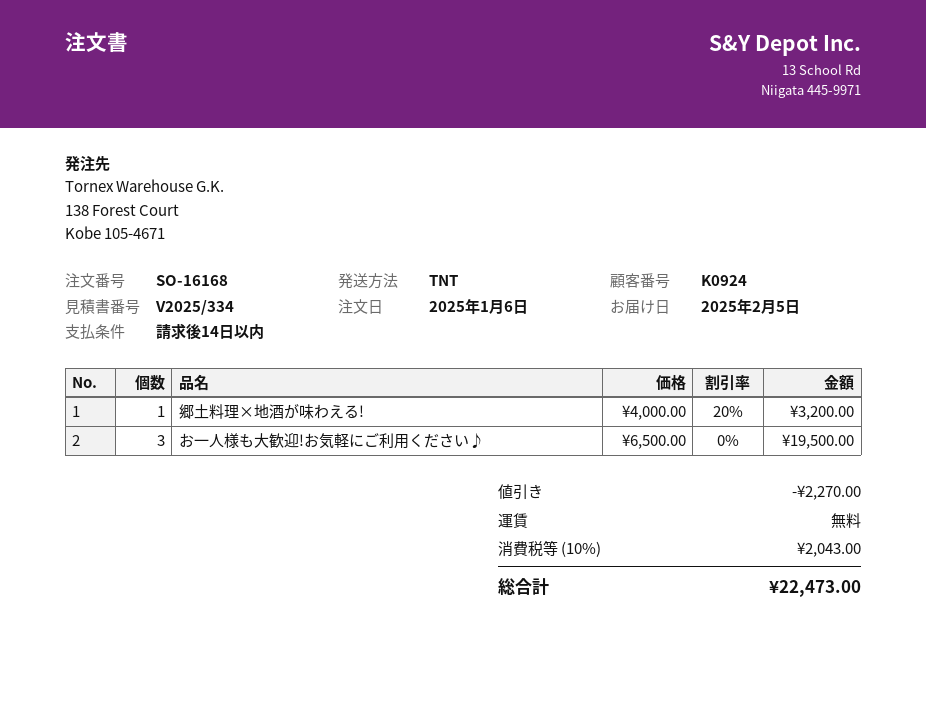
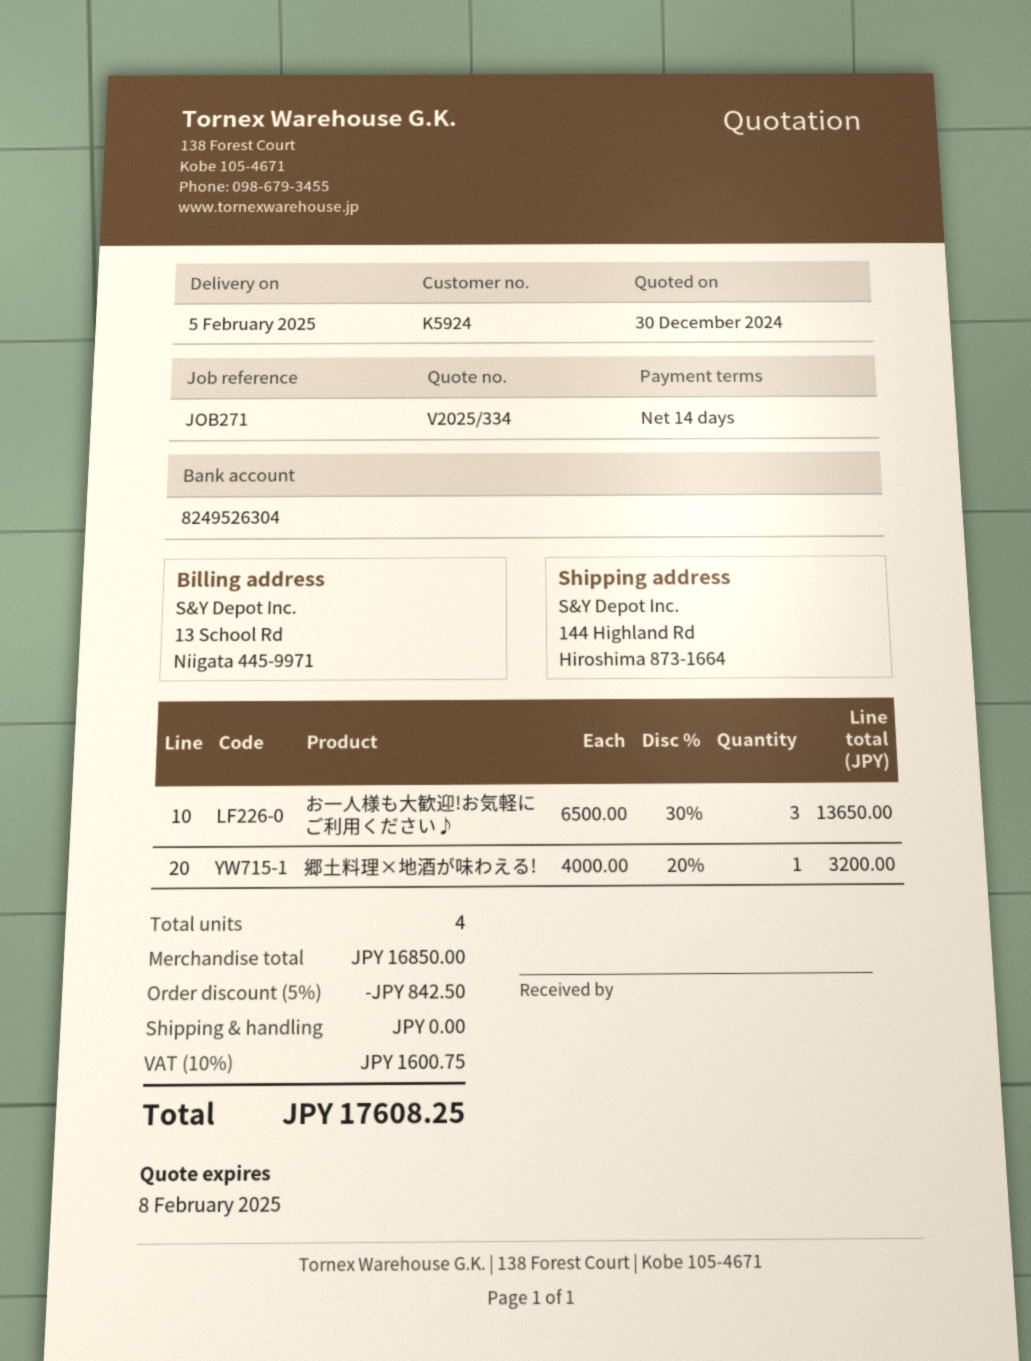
customer number: K0924 -> K5924
お一人様も大歓迎!お気軽にご利用ください♪: 3 x 6500.00 = 19500.00 -> 3 x 6500.00 - 30% = 13650.00
discount: 2270.00 -> 842.50
tax: 10% = 2043.00 -> 10% = 1600.75
total: 22473.00 -> 17608.25

